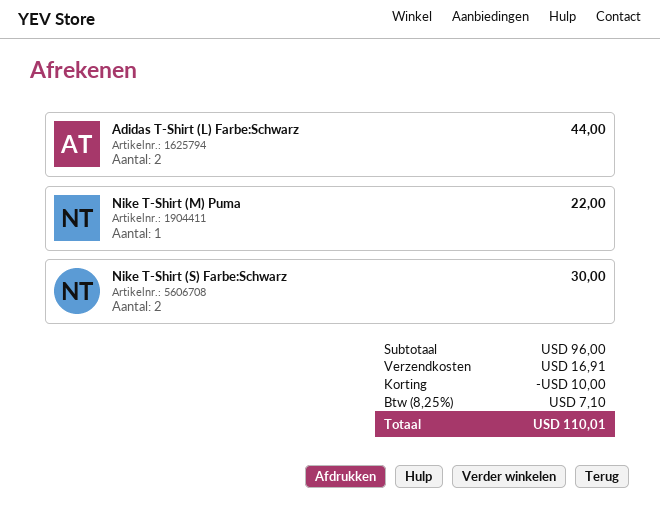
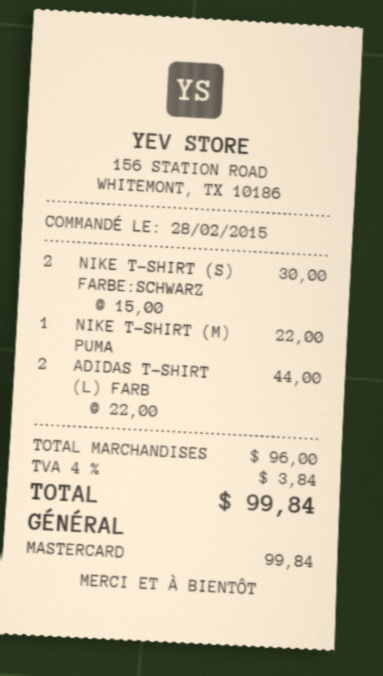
discount: 10.00 -> none
shipping: 16.91 -> none
tax: 8.25% = 7.10 -> 4% = 3.84
total: 110.01 -> 99.84

